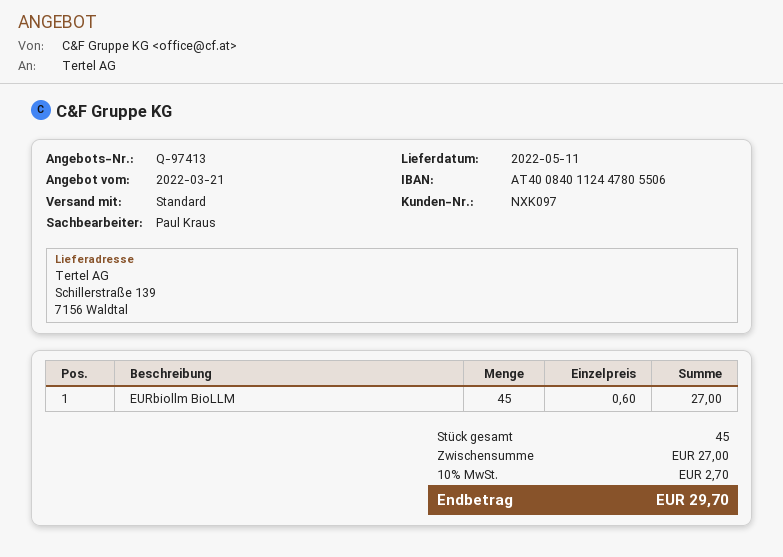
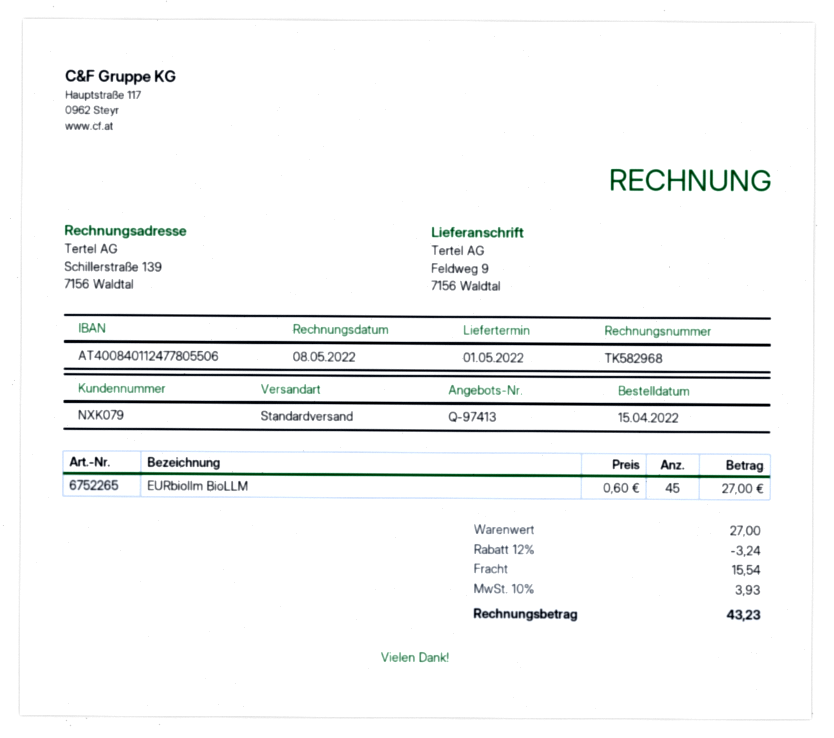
delivery date: 2022-05-11 -> 2022-05-01
customer number: NXK097 -> NXK079
bank account: AT400840112447805506 -> AT400840112477805506
ship to: Schillerstraße 139, 7156 Waldtal -> Feldweg 9, 7156 Waldtal
discount: none -> 12% = 3.24
shipping: none -> 15.54
tax: 10% = 2.70 -> 10% = 3.93
total: 29.70 -> 43.23

